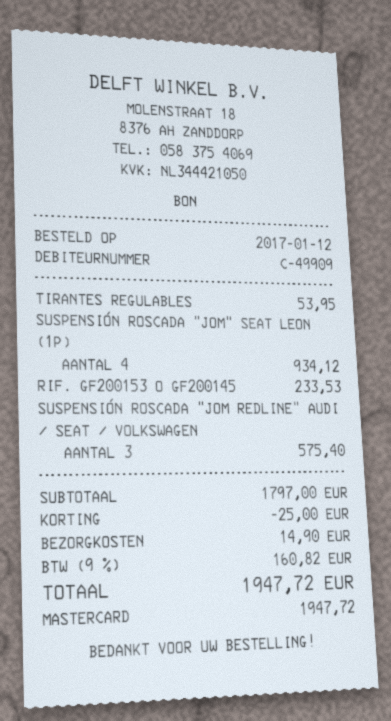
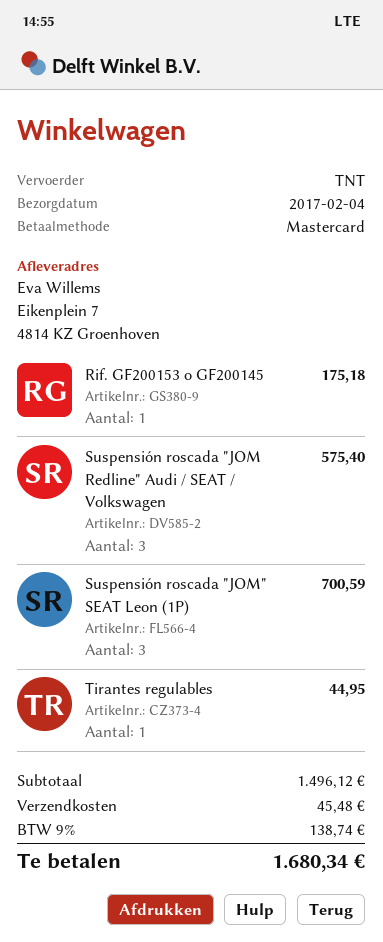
TIRANTES REGULABLES: 1 for 53.95 -> 1 for 44.95
SUSPENSIÓN ROSCADA "JOM" SEAT LEON (1P): 4 for 934.12 -> 3 for 700.59
RIF. GF200153 O GF200145: 1 for 233.53 -> 1 for 175.18
subtotal: 1797.00 -> 1496.12
discount: 25.00 -> none
shipping: 14.90 -> 45.48
tax: 9% = 160.82 -> 9% = 138.74
total: 1947.72 -> 1680.34

